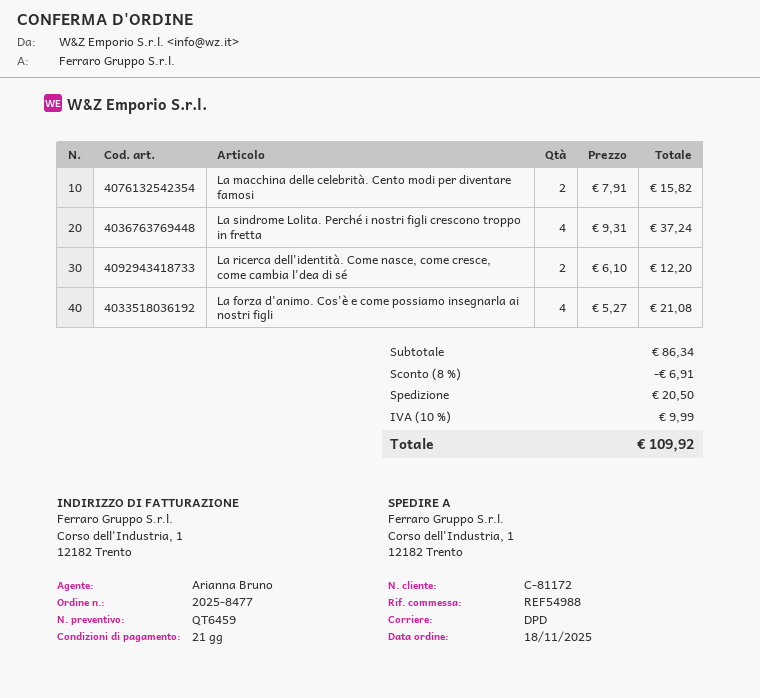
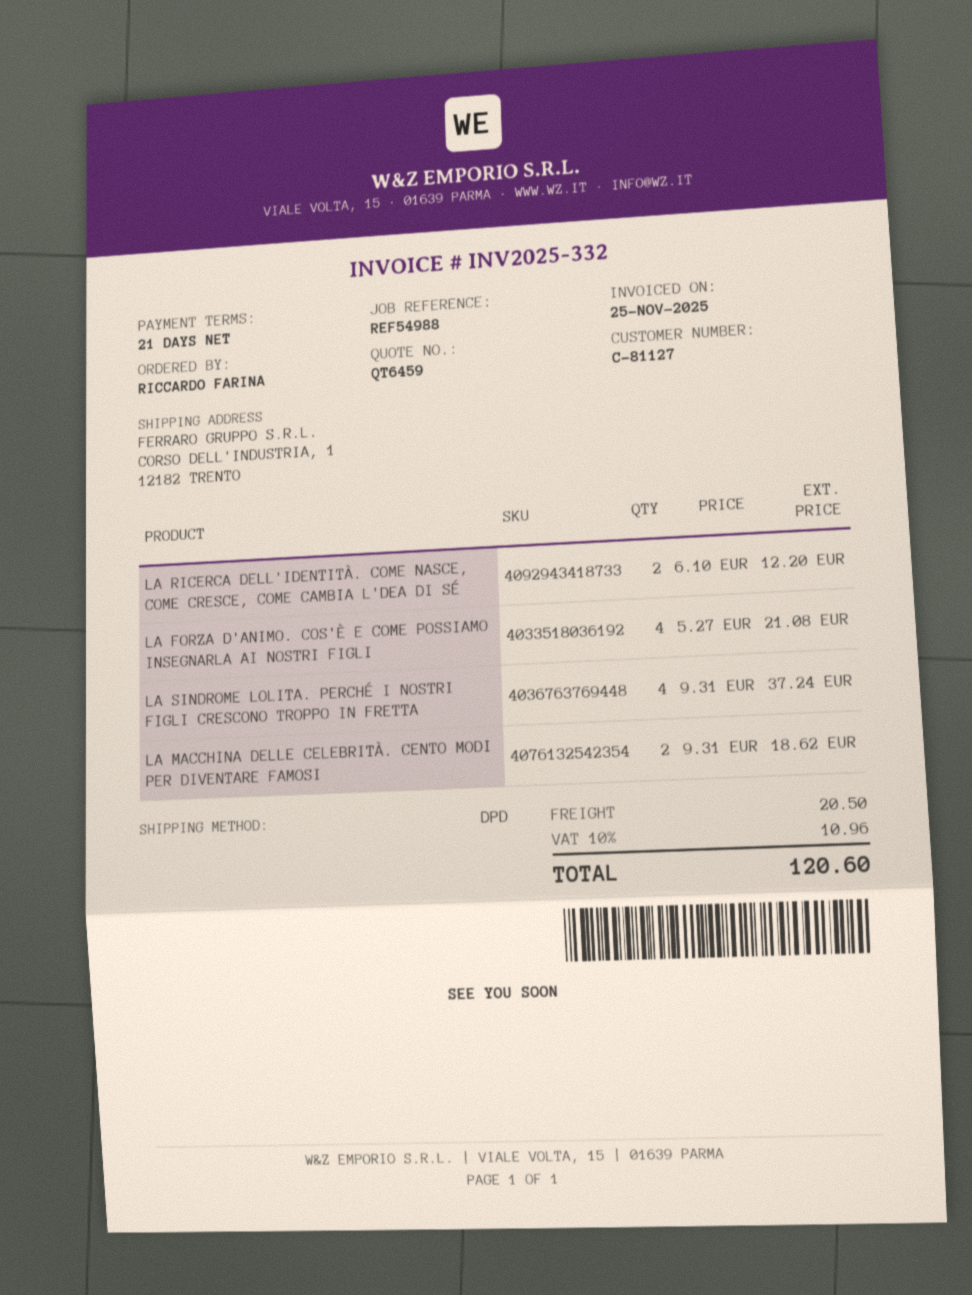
customer number: C-81172 -> C-81127
La macchina delle celebrità. Cento modi per diventare famosi: 2 x 7.91 = 15.82 -> 2 x 9.31 = 18.62
discount: 8% = 6.91 -> none
tax: 10% = 9.99 -> 10% = 10.96
total: 109.92 -> 120.60

